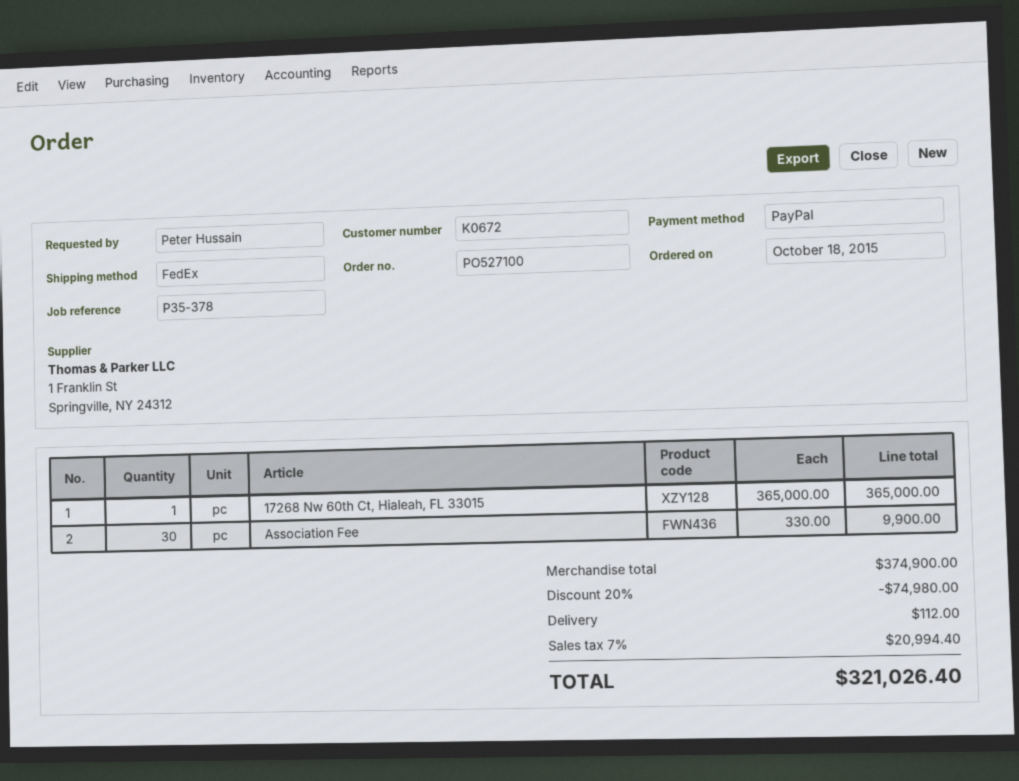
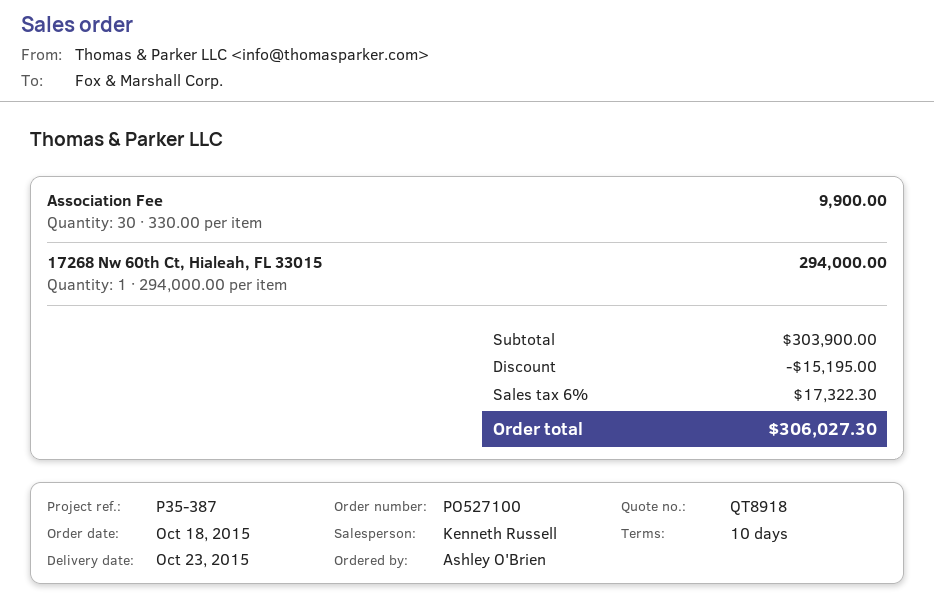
reference: P35-378 -> P35-387
ordered by: Peter Hussain -> Ashley O'Brien
17268 Nw 60th Ct, Hialeah, FL 33015: 1 x 365000.00 = 365000.00 -> 1 x 294000.00 = 294000.00
subtotal: 374900.00 -> 303900.00
discount: 74980.00 -> 15195.00
shipping: 112.00 -> none
tax: 7% = 20994.40 -> 6% = 17322.30
total: 321026.40 -> 306027.30

